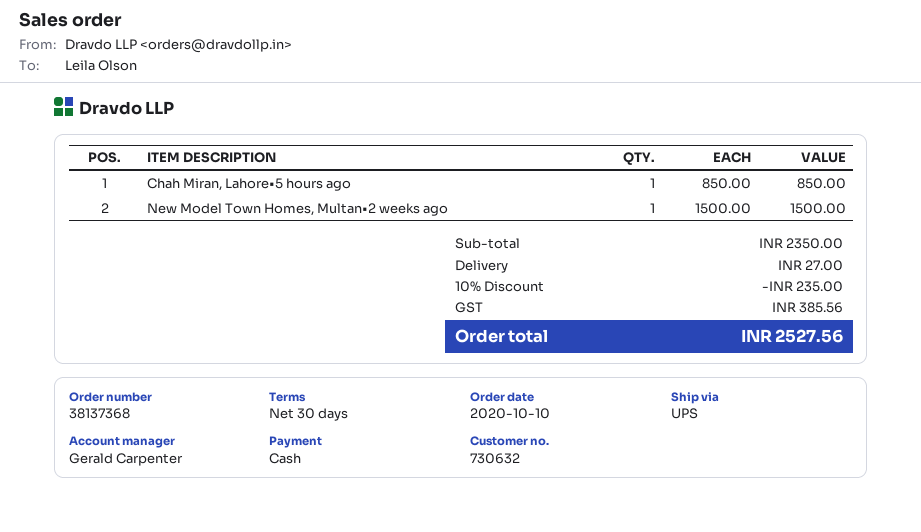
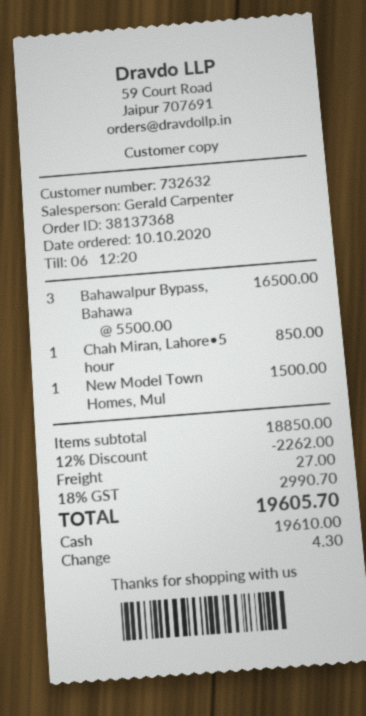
customer number: 730632 -> 732632
Bahawalpur Bypass, Bahawa: none -> 3 x 5500.00 = 16500.00
subtotal: 2350.00 -> 18850.00
discount: 10% = 235.00 -> 12% = 2262.00
tax: 385.56 -> 2990.70
total: 2527.56 -> 19605.70

